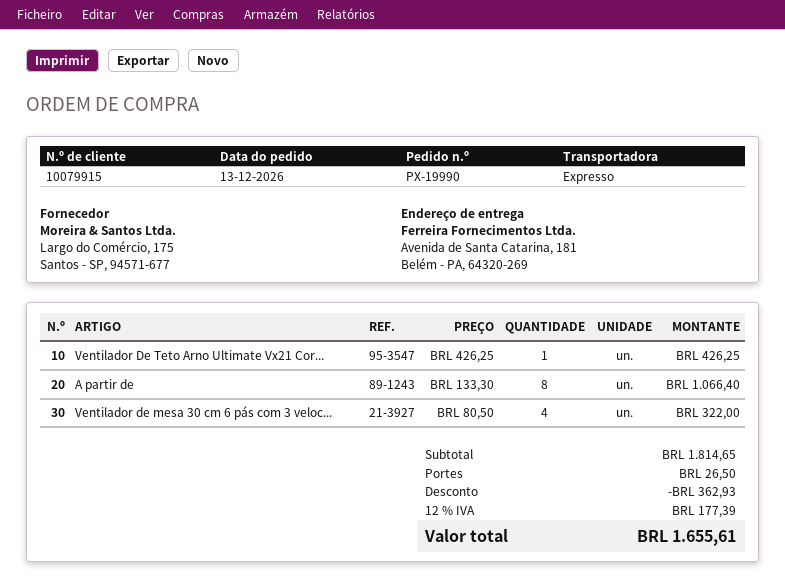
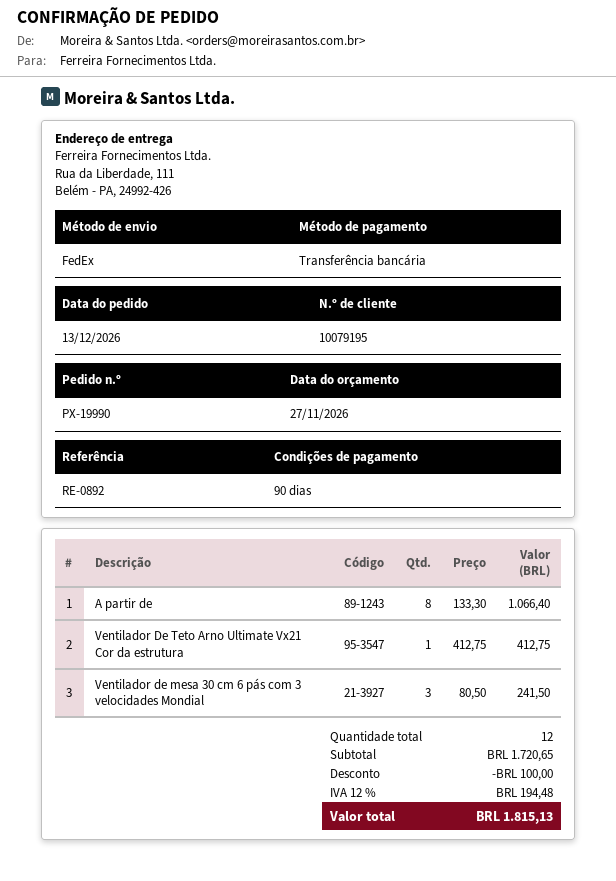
customer number: 10079915 -> 10079195
shipping method: express -> FedEx
ship to: Avenida de Santa Catarina, 181, Belém - PA, 64320-269 -> Rua da Liberdade, 111, Belém - PA, 24992-426
Ventilador De Teto Arno Ultimate Vx21 Cor...: 1 x 426.25 = 426.25 -> 1 x 412.75 = 412.75
Ventilador de mesa 30 cm 6 pás com 3 veloc...: 4 x 80.50 = 322.00 -> 3 x 80.50 = 241.50
subtotal: 1814.65 -> 1720.65
discount: 362.93 -> 100.00
shipping: 26.50 -> none
tax: 12% = 177.39 -> 12% = 194.48
total: 1655.61 -> 1815.13

